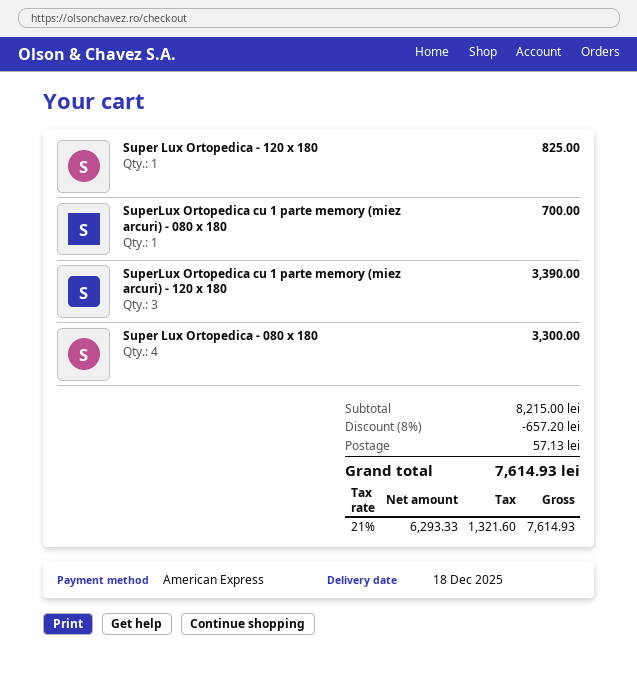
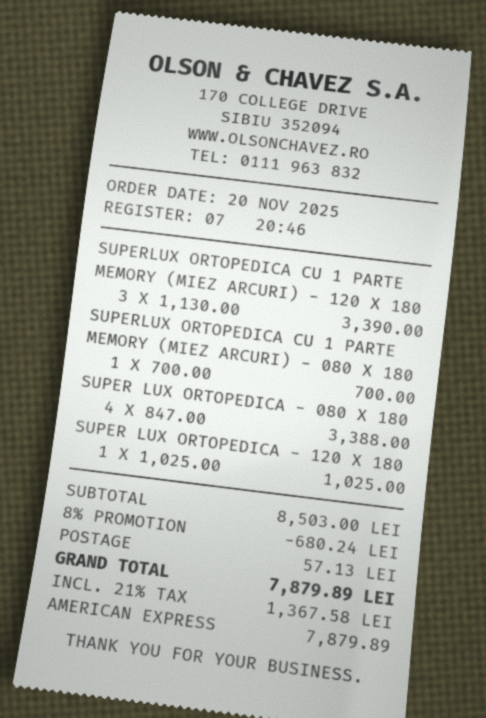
Super Lux Ortopedica - 120 x 180: 1 for 825.00 -> 1 for 1025.00
Super Lux Ortopedica - 080 x 180: 4 for 3300.00 -> 4 for 3388.00
subtotal: 8215.00 -> 8503.00
discount: 8% = 657.20 -> 8% = 680.24
tax: 21% = 1321.60 -> 21% = 1367.58
total: 7614.93 -> 7879.89

